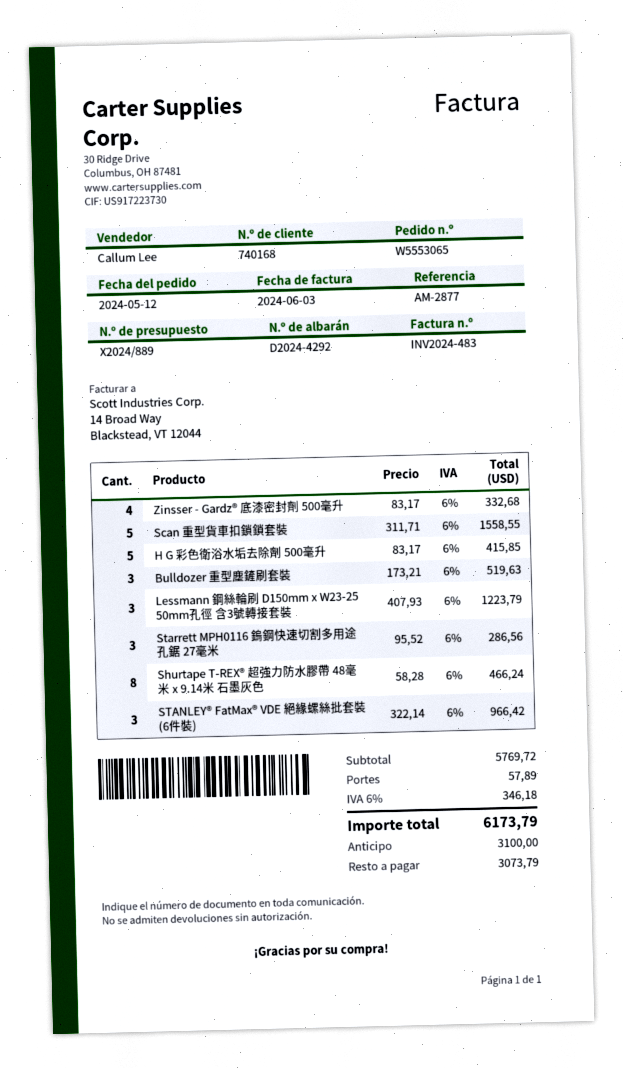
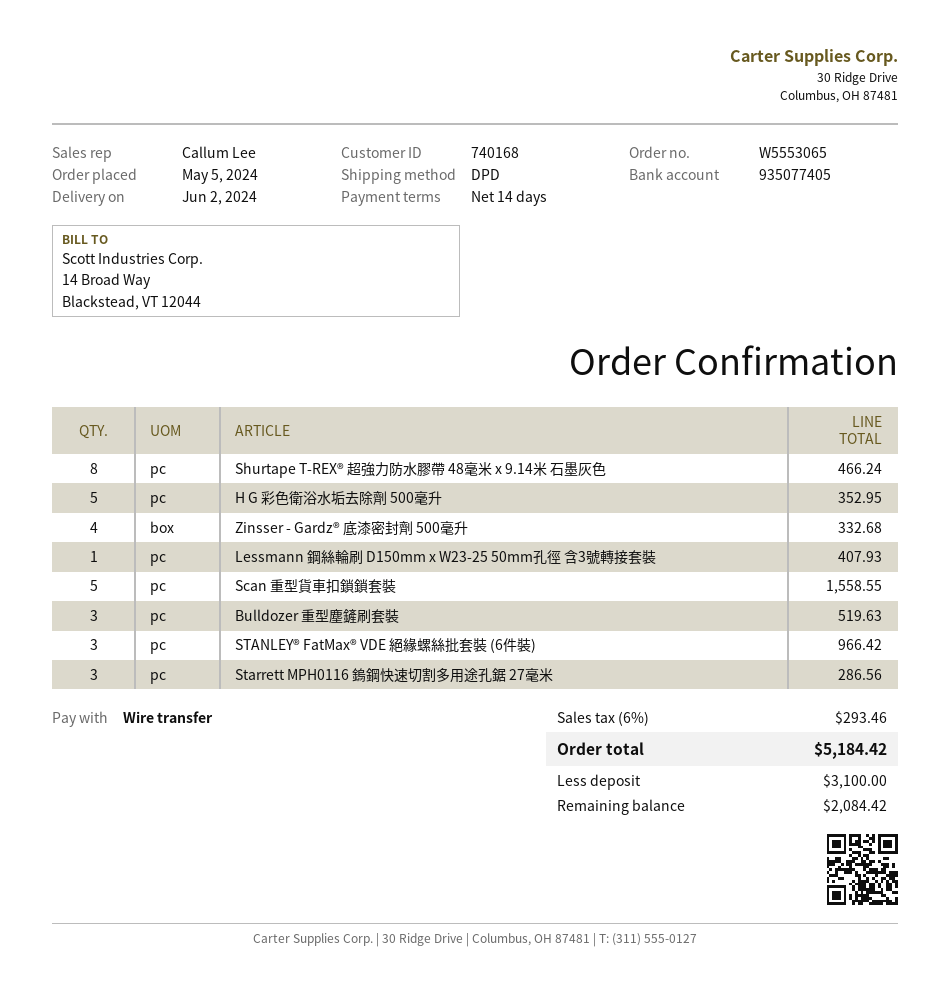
order date: 2024-05-12 -> 2024-05-05
H G 彩色衛浴水垢去除劑 500毫升: 5 for 415.85 -> 5 for 352.95
Lessmann 鋼絲輪刷 D150mm x W23-25 50mm孔徑 含3號轉接套裝: 3 for 1223.79 -> 1 for 407.93
shipping: 57.89 -> none
tax: 6% = 346.18 -> 6% = 293.46
total: 6173.79 -> 5184.42
balance: 3073.79 -> 2084.42

